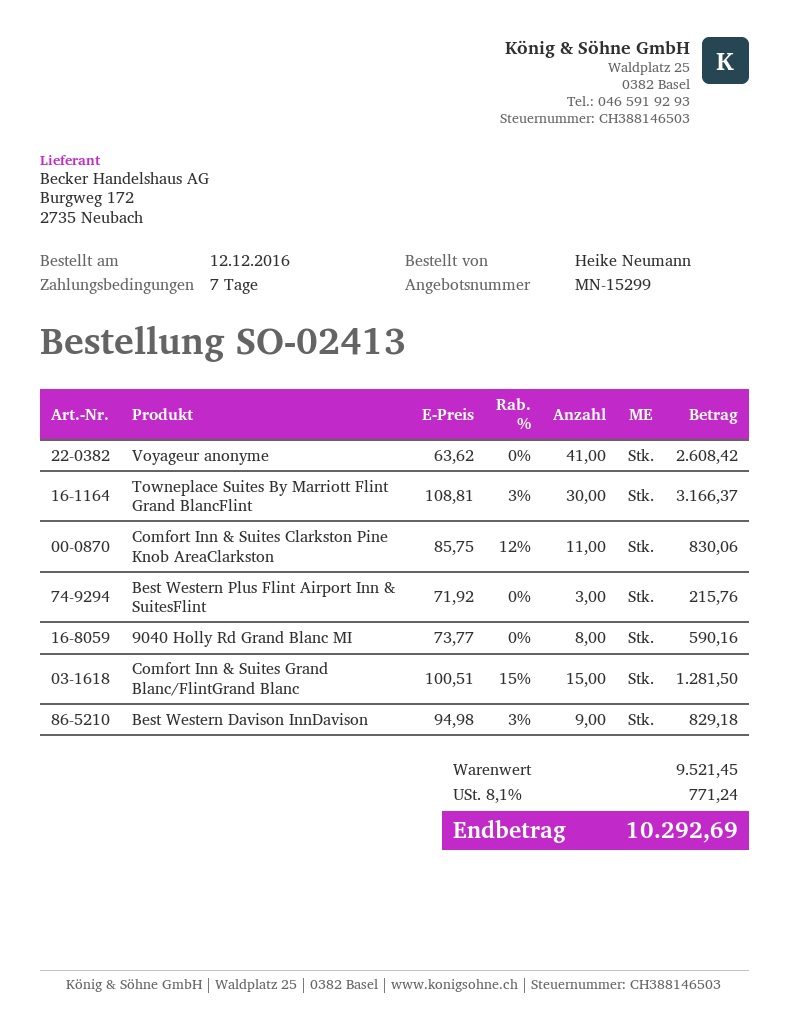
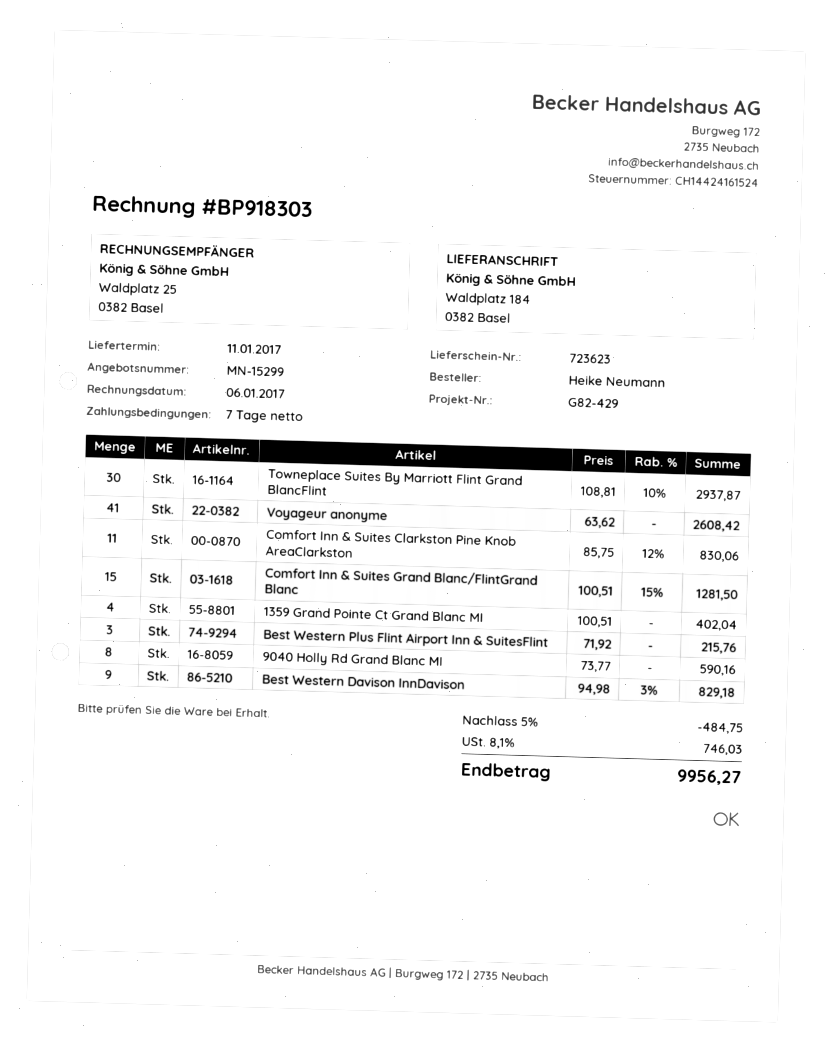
Towneplace Suites By Marriott Flint Grand BlancFlint: 30 x 108.81 - 3% = 3166.37 -> 30 x 108.81 - 10% = 2937.87
1359 Grand Pointe Ct Grand Blanc MI: none -> 4 x 100.51 = 402.04
discount: none -> 5% = 484.75
tax: 8.1% = 771.24 -> 8.1% = 746.03
total: 10292.69 -> 9956.27

